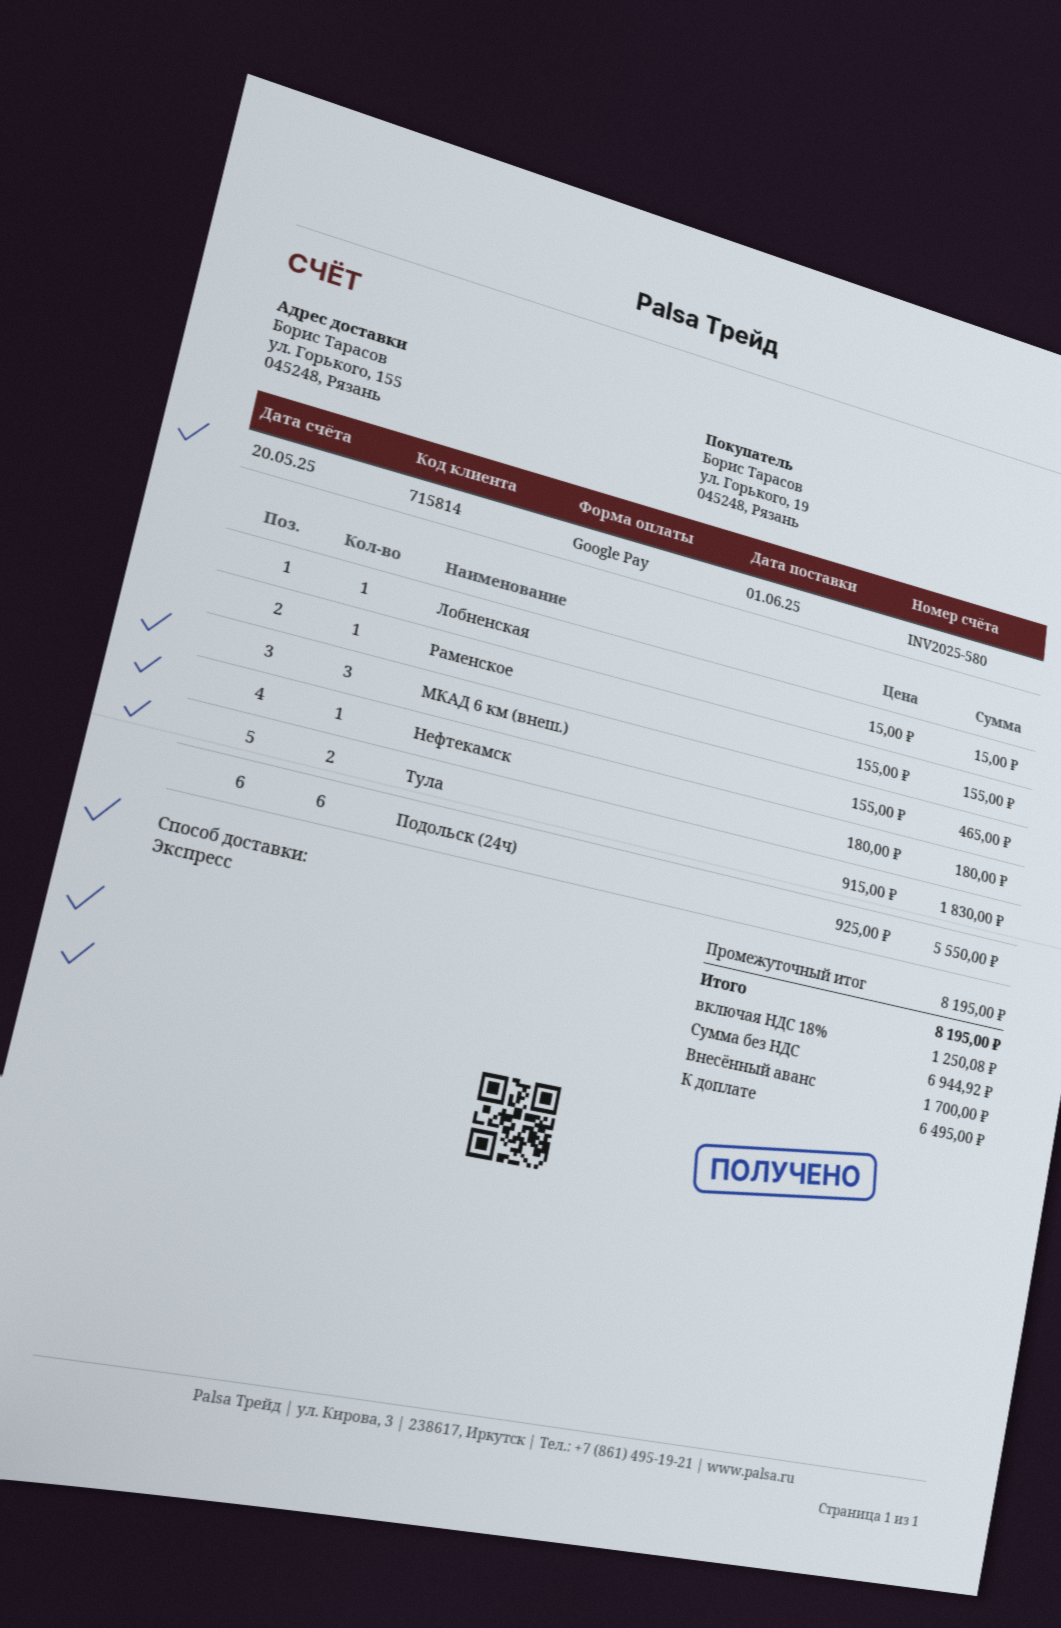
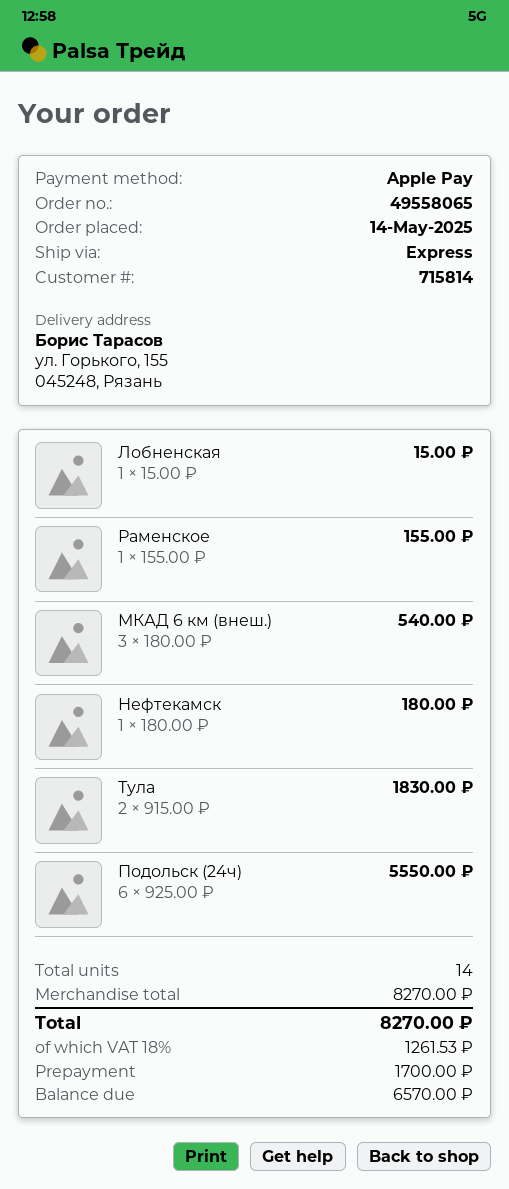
payment method: Google Pay -> Apple Pay
МКАД 6 км (внеш.): 3 x 155.00 = 465.00 -> 3 x 180.00 = 540.00
subtotal: 8195.00 -> 8270.00
tax: 18% = 1250.08 -> 18% = 1261.53
total: 8195.00 -> 8270.00
balance: 6495.00 -> 6570.00

